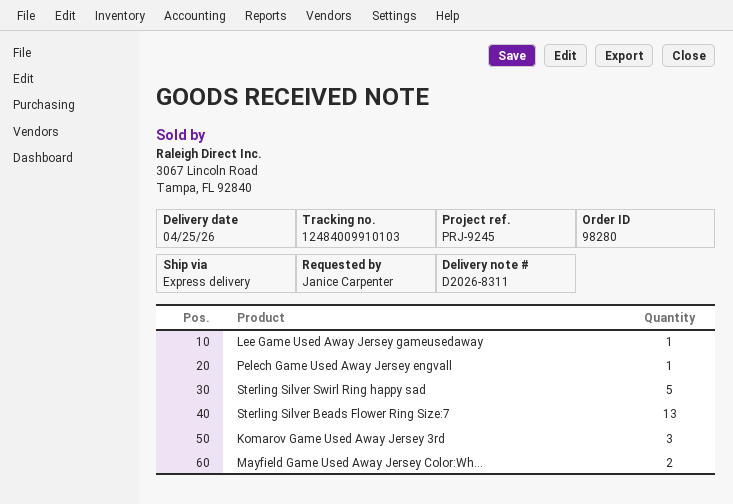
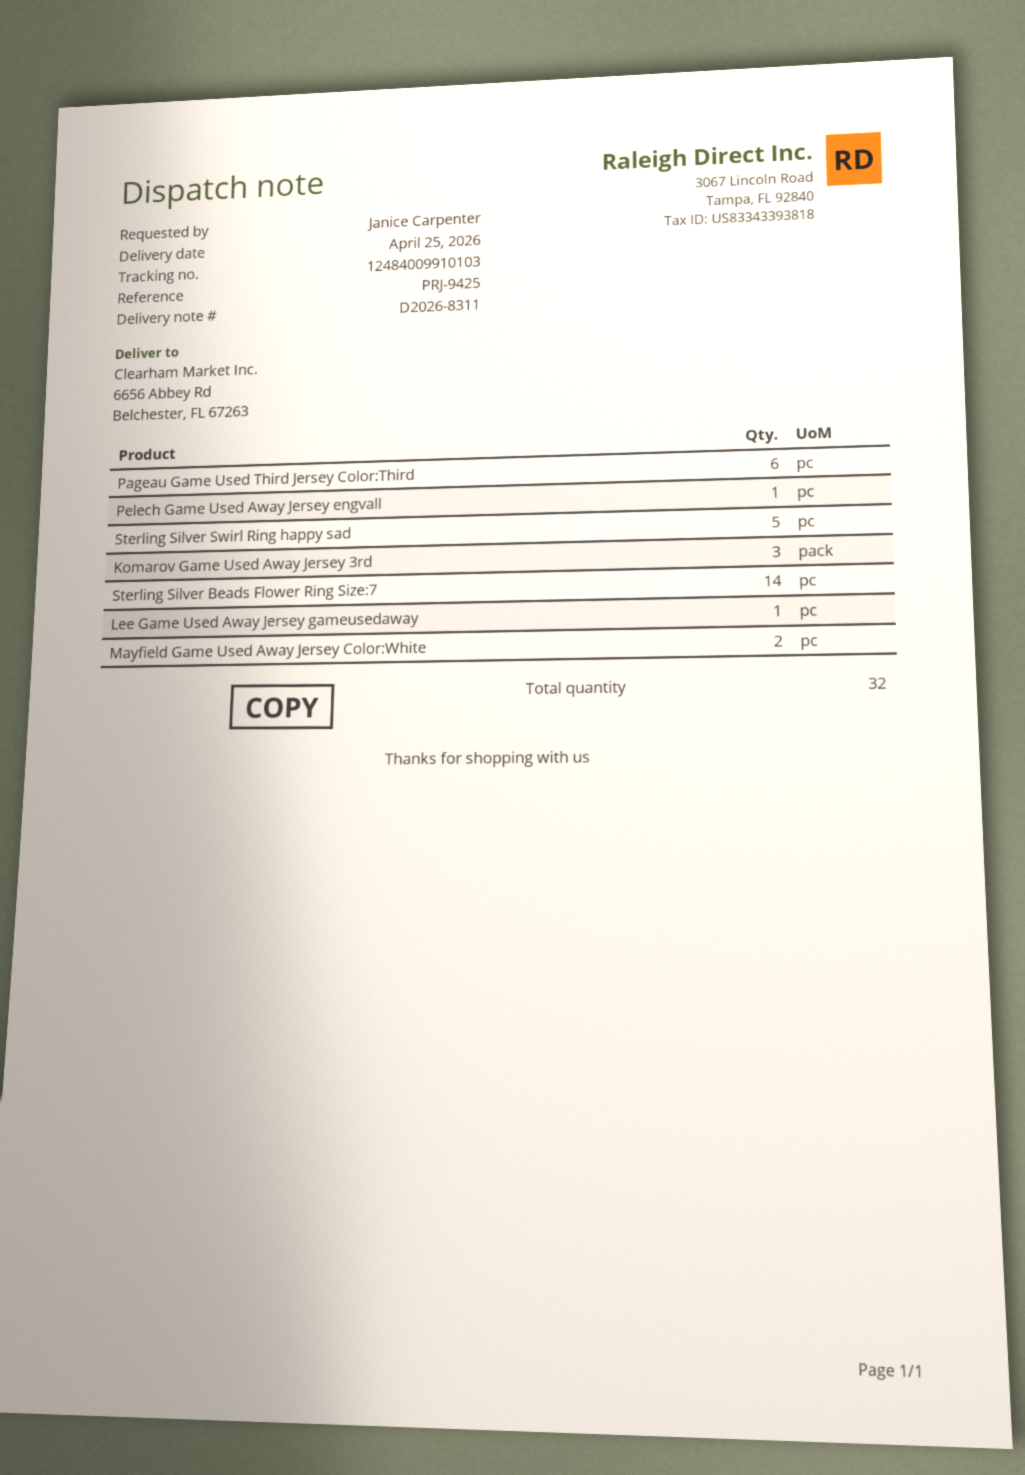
reference: PRJ-9245 -> PRJ-9425
Sterling Silver Beads Flower Ring Size:7: 13 -> 14
Pageau Game Used Third Jersey Color:Third: none -> 6

